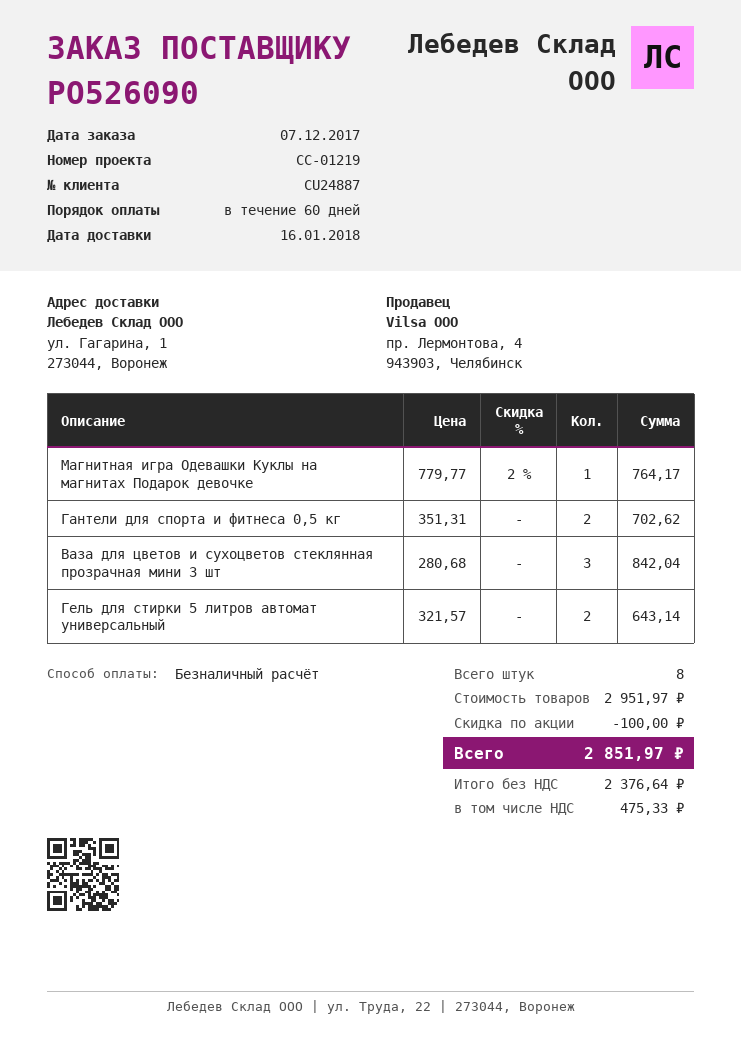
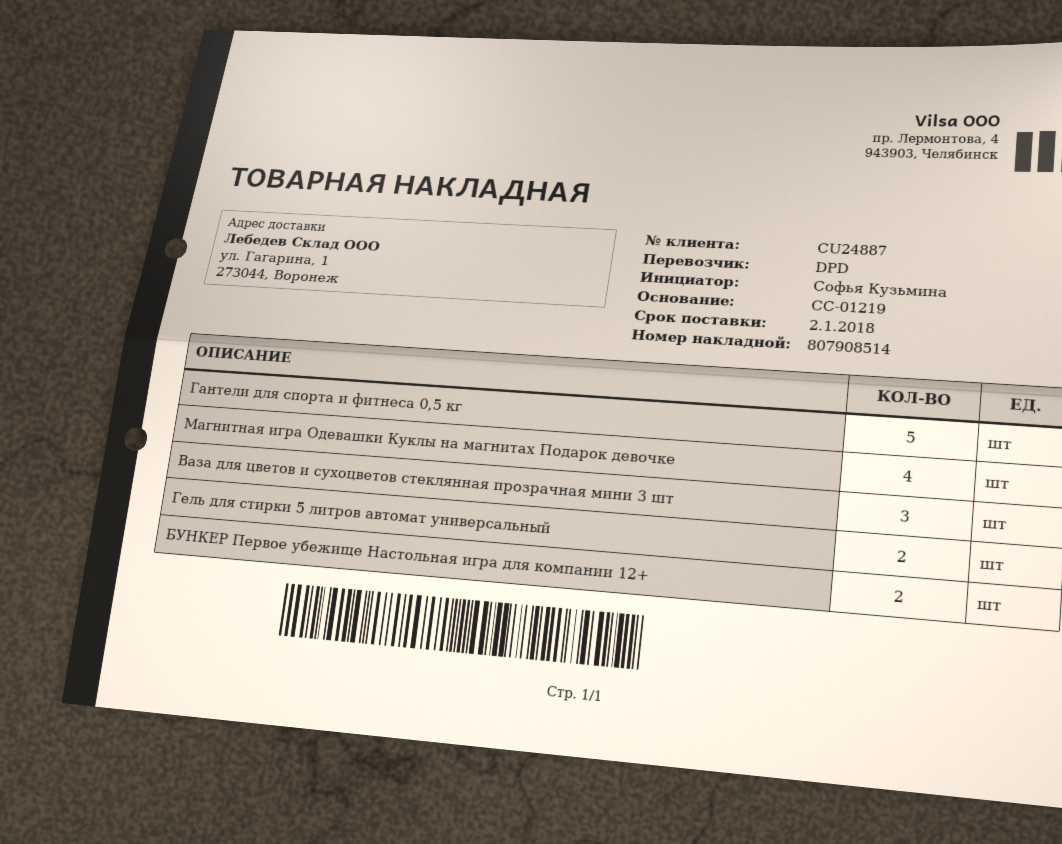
delivery date: 2018-01-16 -> 2018-01-02
Магнитная игра Одевашки Куклы на магнитах Подарок девочке: 1 -> 4
Гантели для спорта и фитнеса 0,5 кг: 2 -> 5
БУНКЕР Первое убежище Настольная игра для компании 12+: none -> 2

